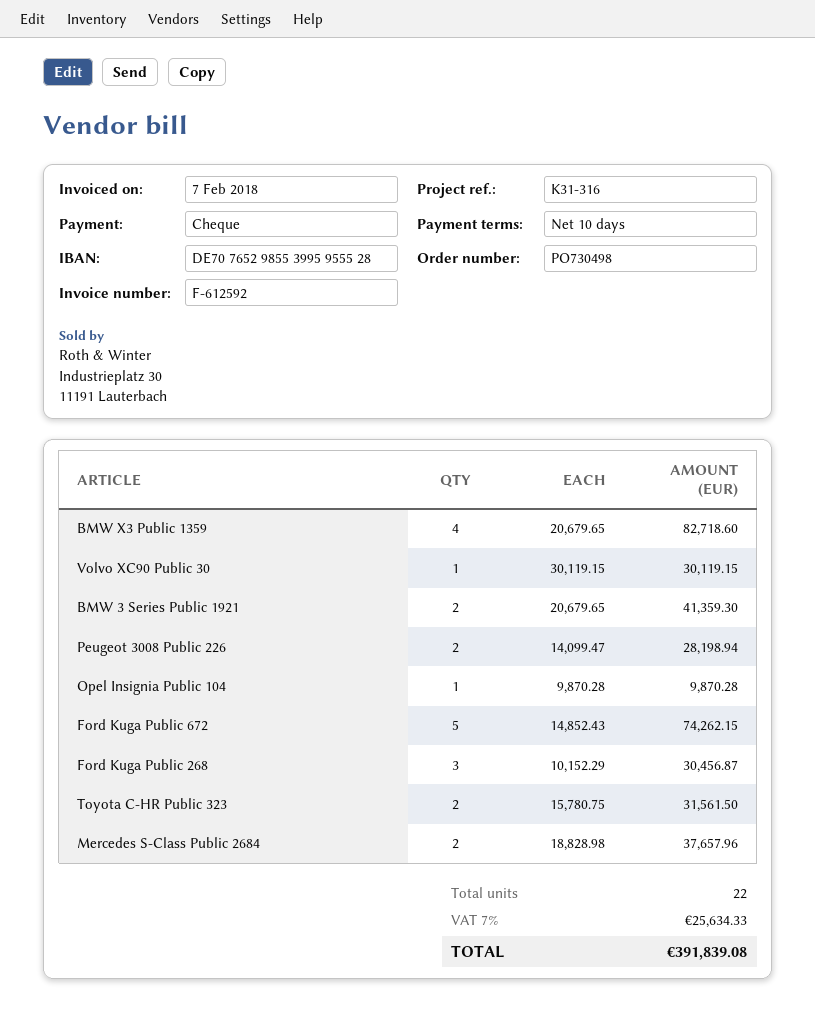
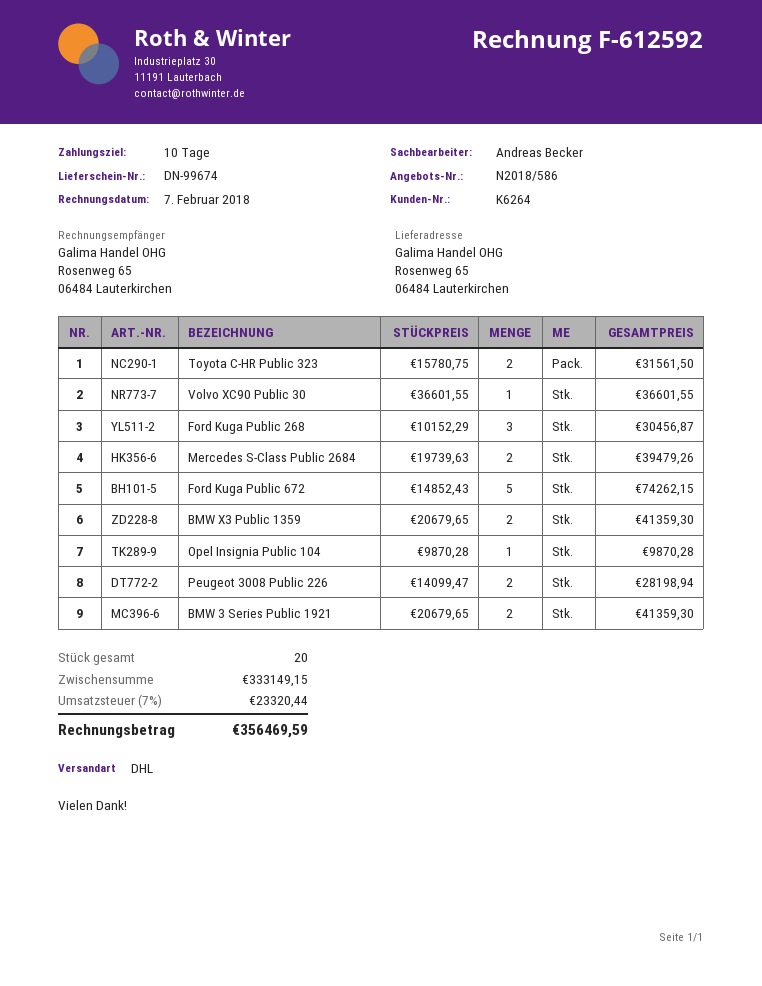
BMW X3 Public 1359: 4 x 20679.65 = 82718.60 -> 2 x 20679.65 = 41359.30
Volvo XC90 Public 30: 1 x 30119.15 = 30119.15 -> 1 x 36601.55 = 36601.55
Mercedes S-Class Public 2684: 2 x 18828.98 = 37657.96 -> 2 x 19739.63 = 39479.26
total quantity: 22 -> 20
tax: 7% = 25634.33 -> 7% = 23320.44
total: 391839.08 -> 356469.59

